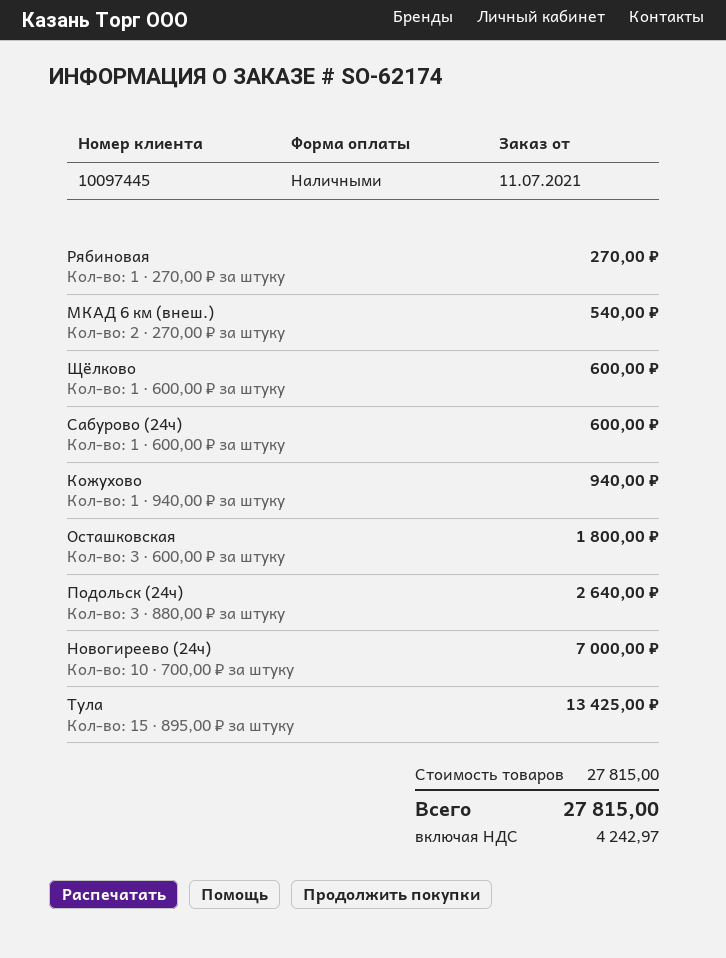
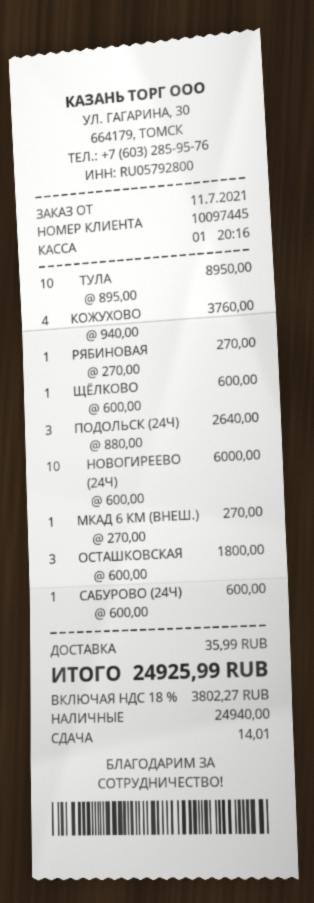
МКАД 6 км (внеш.): 2 x 270.00 = 540.00 -> 1 x 270.00 = 270.00
Кожухово: 1 x 940.00 = 940.00 -> 4 x 940.00 = 3760.00
Новогиреево (24ч): 10 x 700.00 = 7000.00 -> 10 x 600.00 = 6000.00
Тула: 15 x 895.00 = 13425.00 -> 10 x 895.00 = 8950.00
shipping: none -> 35.99
tax: 4242.97 -> 3802.27
total: 27815.00 -> 24925.99

